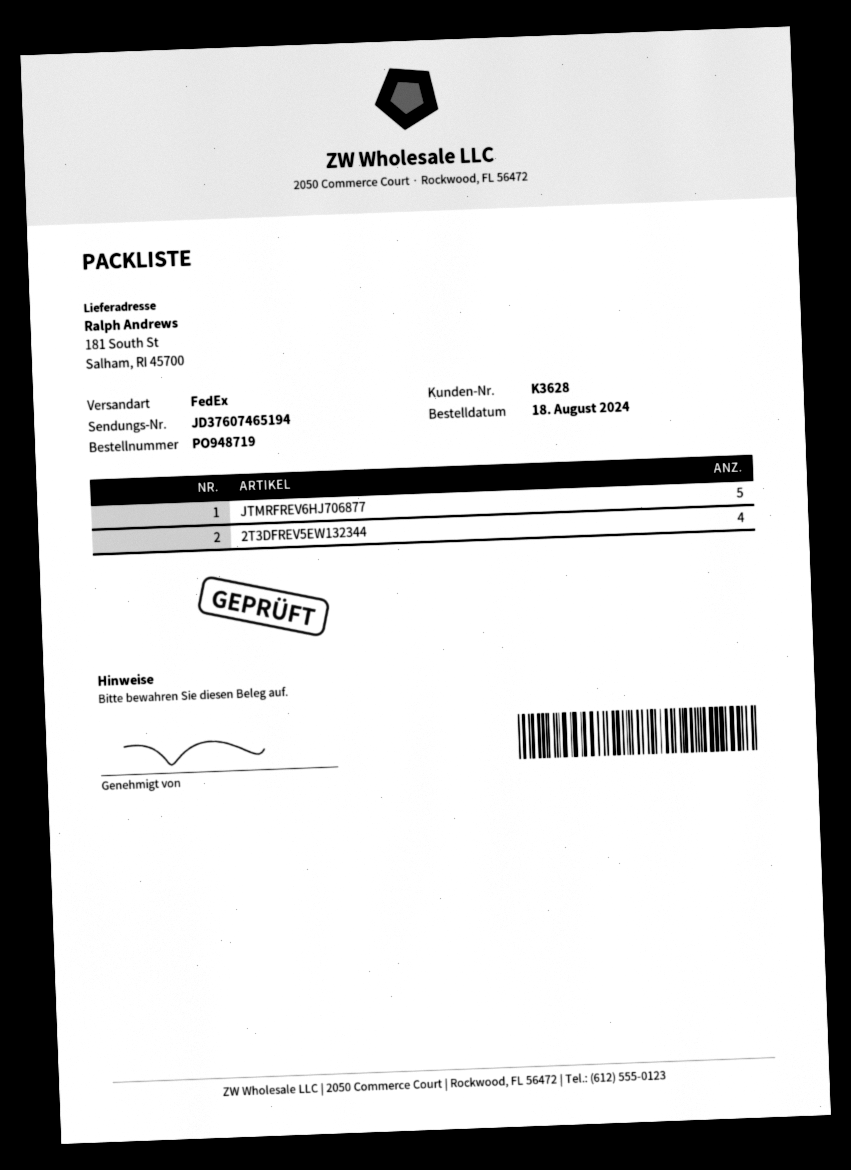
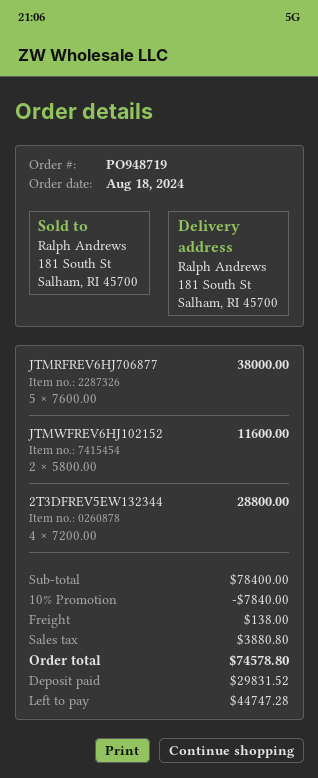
JTMWFREV6HJ102152: none -> 2

